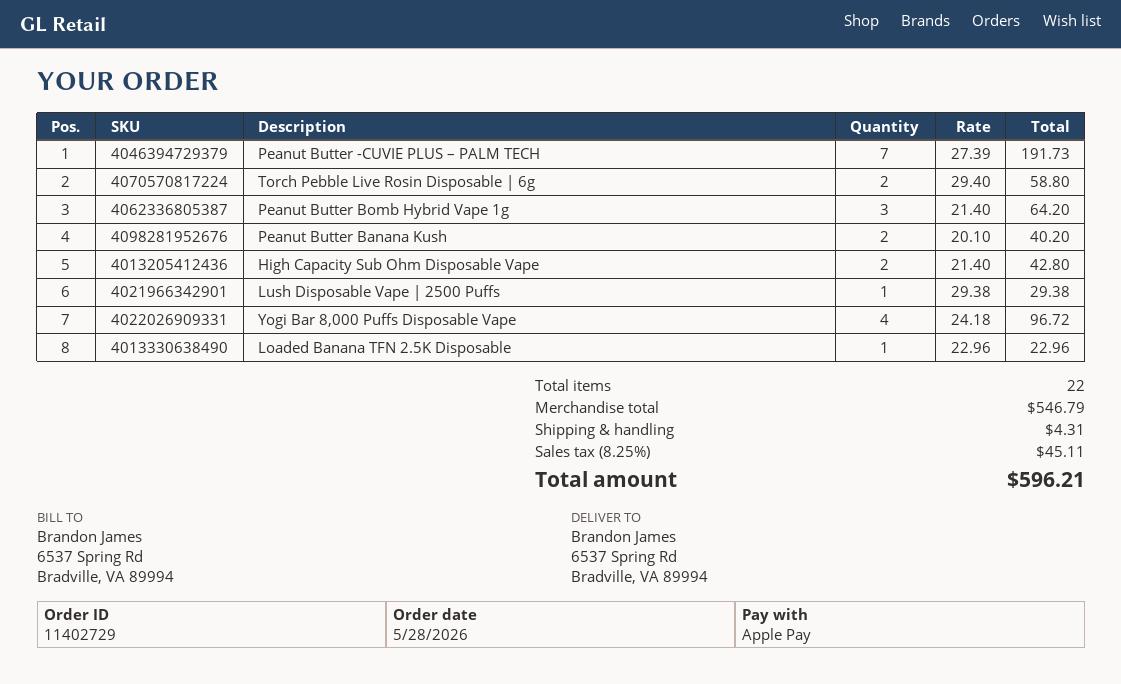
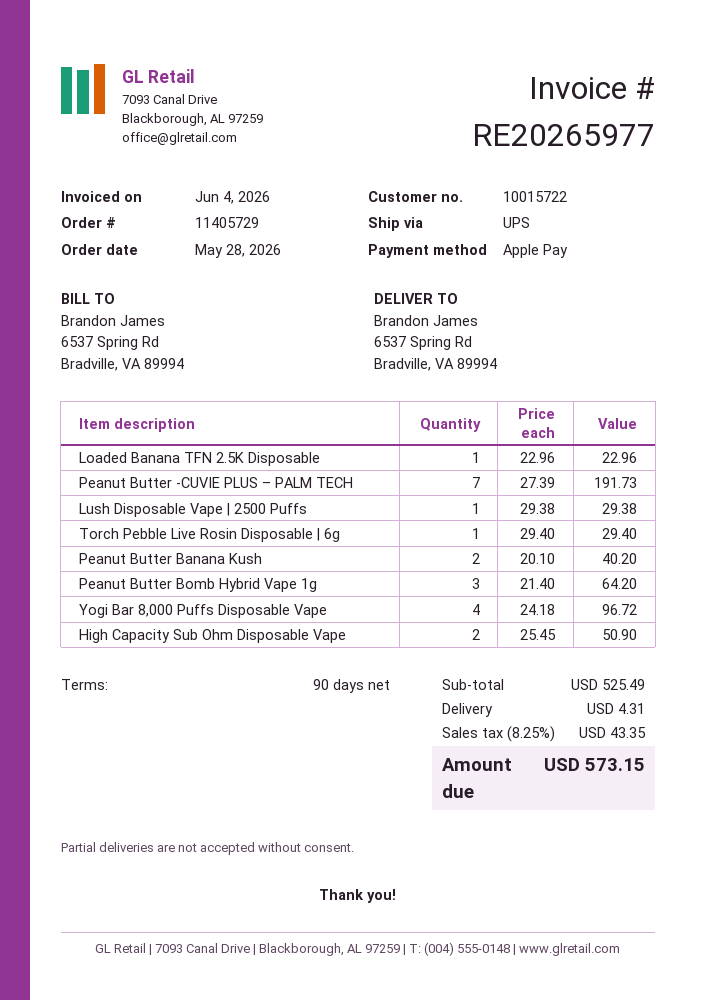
order number: 11402729 -> 11405729
Torch Pebble Live Rosin Disposable | 6g: 2 x 29.40 = 58.80 -> 1 x 29.40 = 29.40
High Capacity Sub Ohm Disposable Vape: 2 x 21.40 = 42.80 -> 2 x 25.45 = 50.90
subtotal: 546.79 -> 525.49
tax: 8.25% = 45.11 -> 8.25% = 43.35
total: 596.21 -> 573.15

